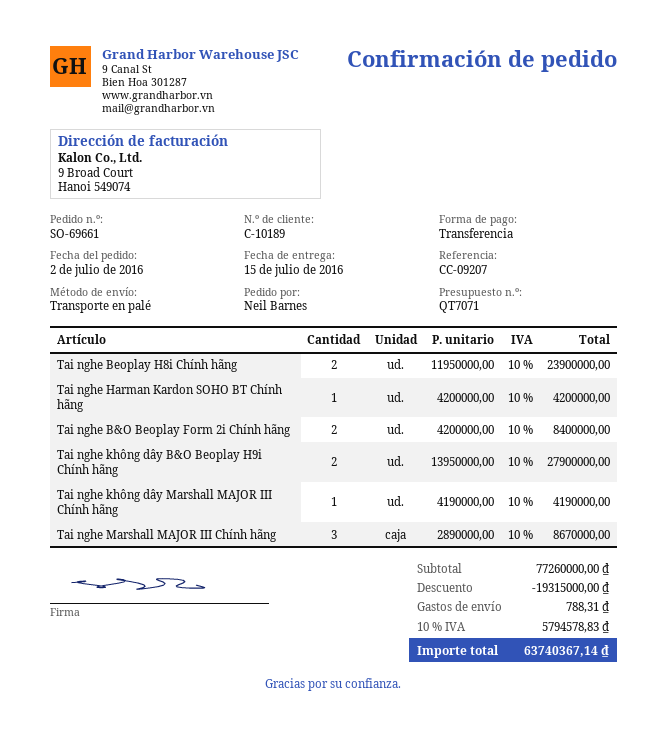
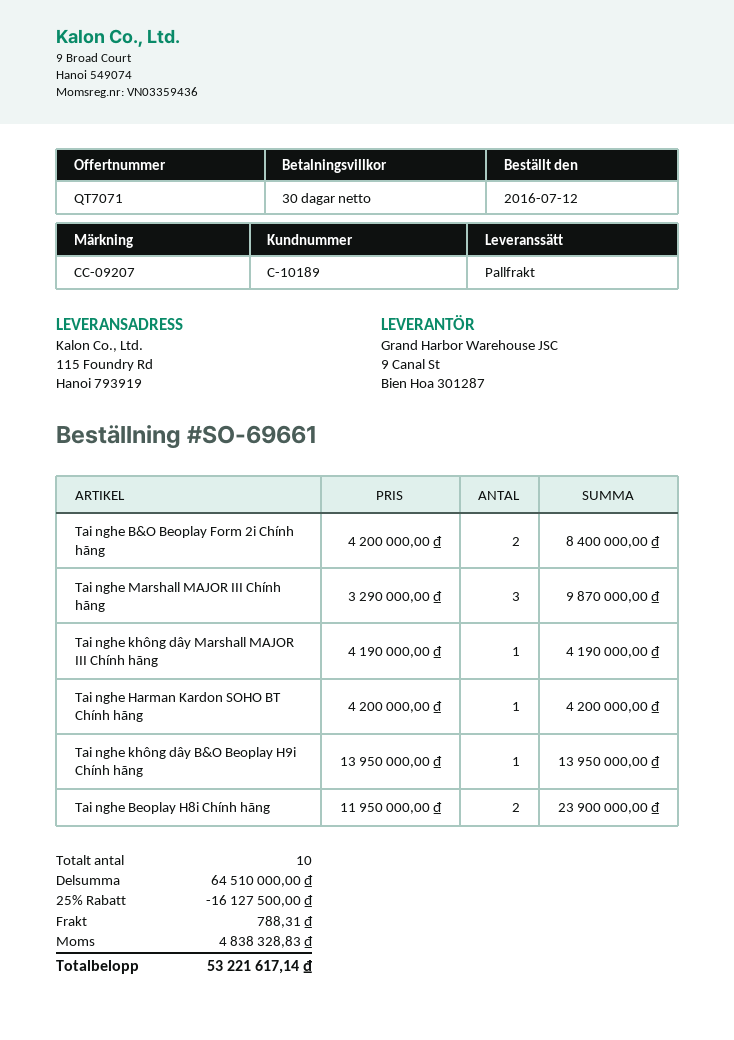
order date: 2016-07-02 -> 2016-07-12
Tai nghe không dây B&O Beoplay H9i Chính hãng: 2 x 13950000.00 = 27900000.00 -> 1 x 13950000.00 = 13950000.00
Tai nghe Marshall MAJOR III Chính hãng: 3 x 2890000.00 = 8670000.00 -> 3 x 3290000.00 = 9870000.00
subtotal: 77260000.00 -> 64510000.00
discount: 19315000.00 -> 16127500.00
tax: 5794578.83 -> 4838328.83
total: 63740367.14 -> 53221617.14

